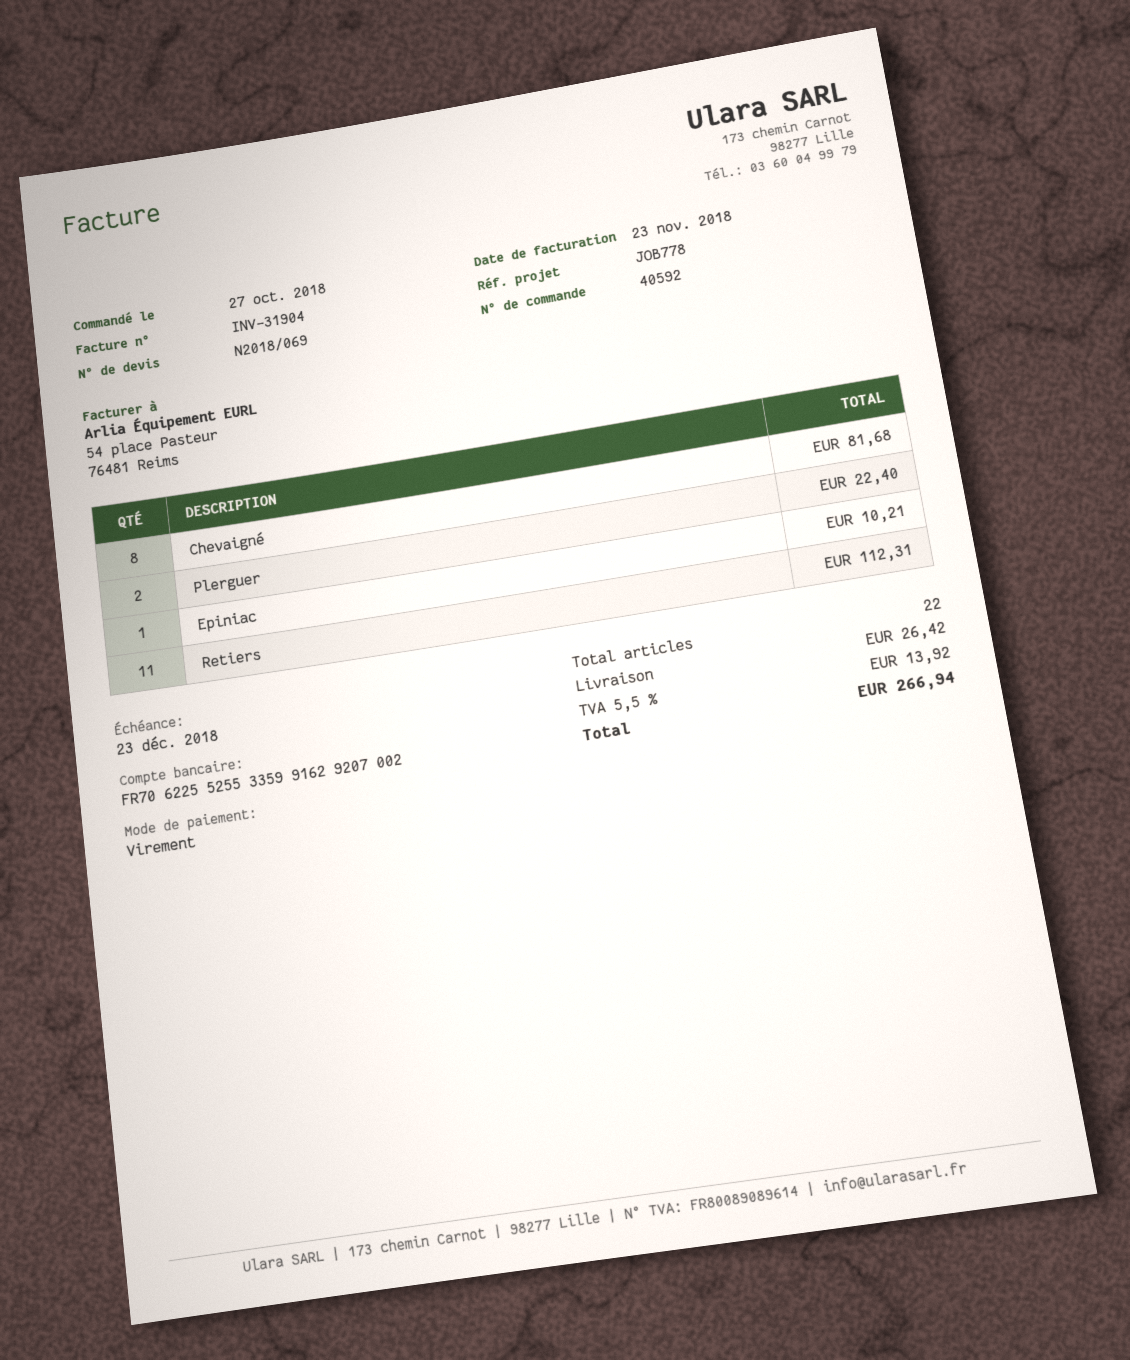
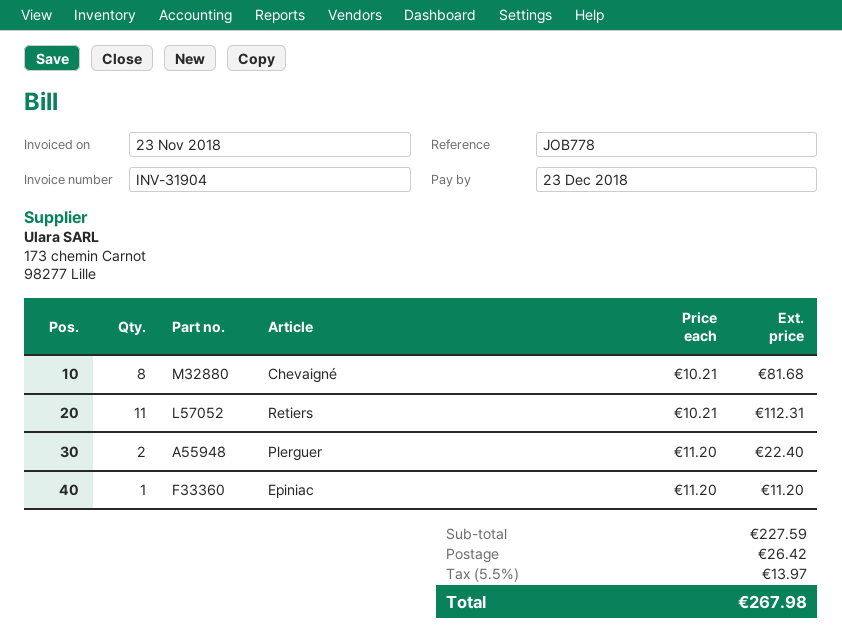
Epiniac: 1 for 10.21 -> 1 for 11.20
tax: 5.5% = 13.92 -> 5.5% = 13.97
total: 266.94 -> 267.98

